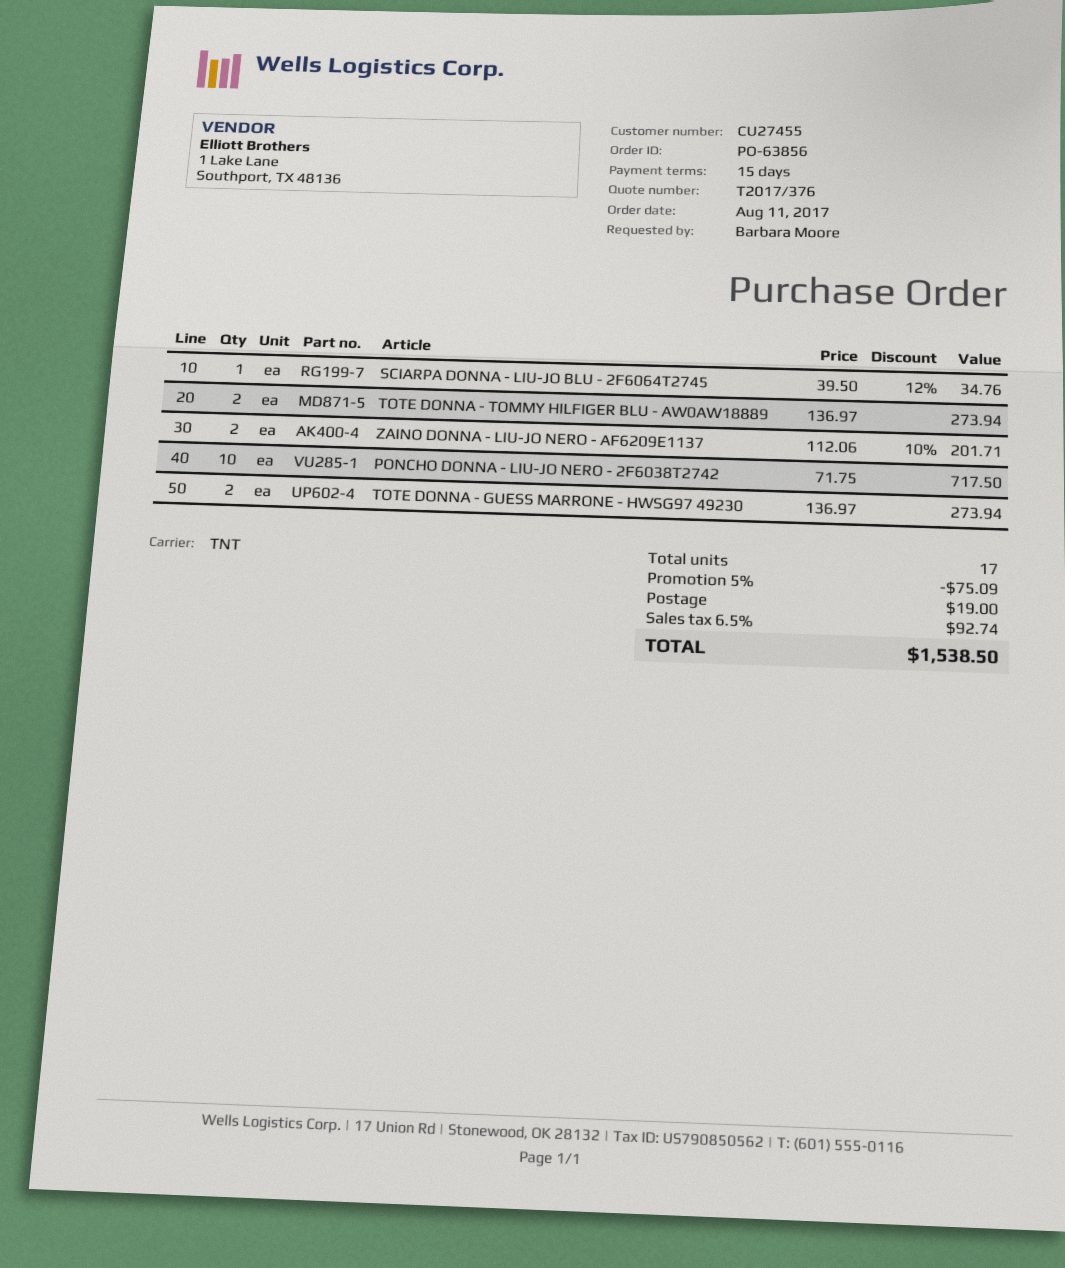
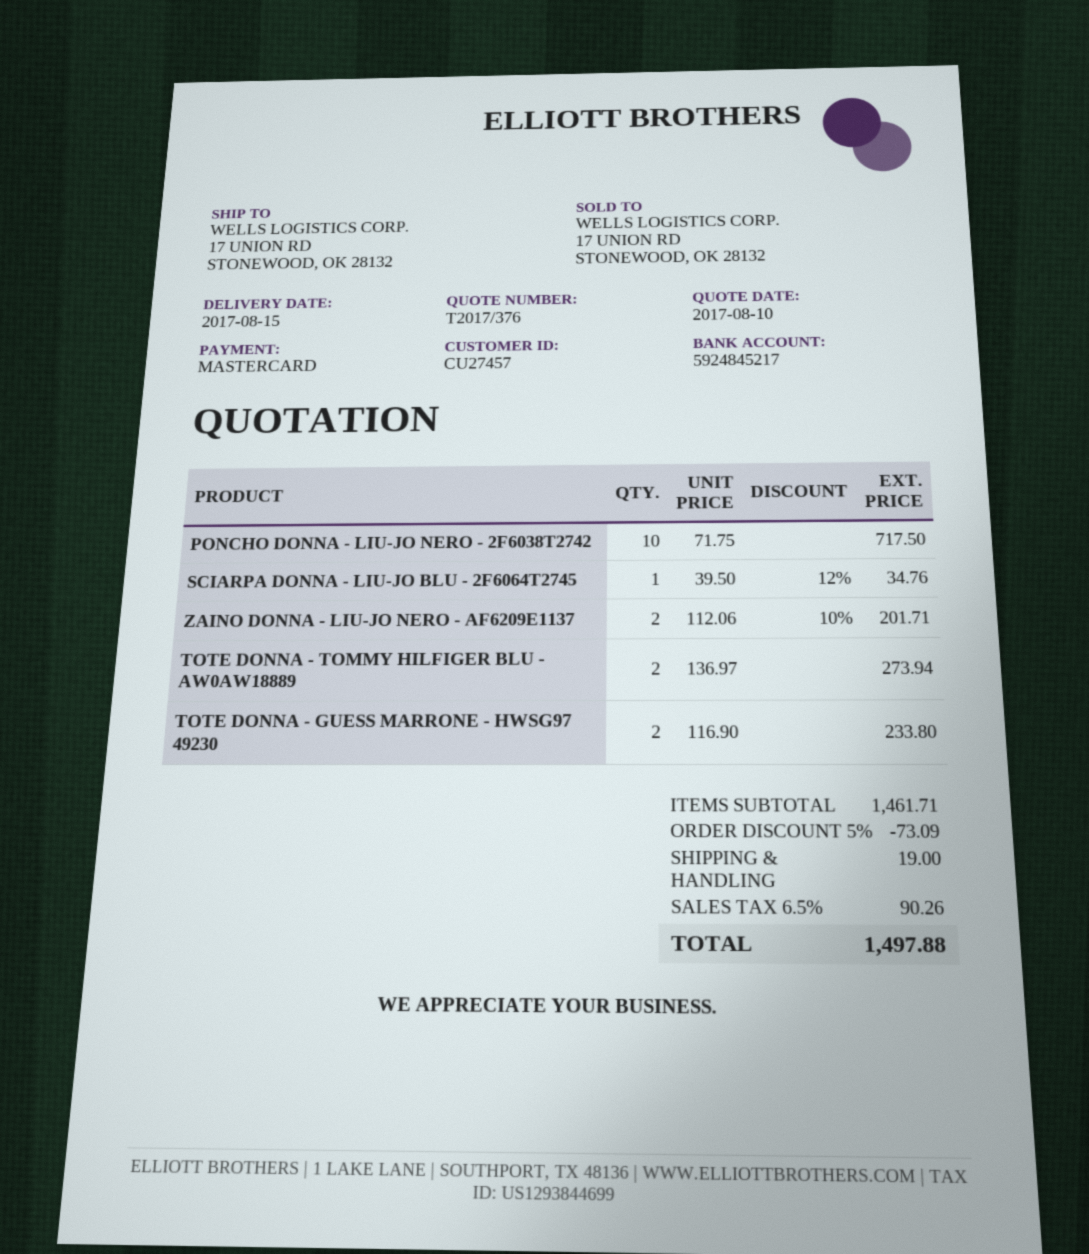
customer number: CU27455 -> CU27457
TOTE DONNA - GUESS MARRONE - HWSG97 49230: 2 x 136.97 = 273.94 -> 2 x 116.90 = 233.80
discount: 5% = 75.09 -> 5% = 73.09
tax: 6.5% = 92.74 -> 6.5% = 90.26
total: 1538.50 -> 1497.88

